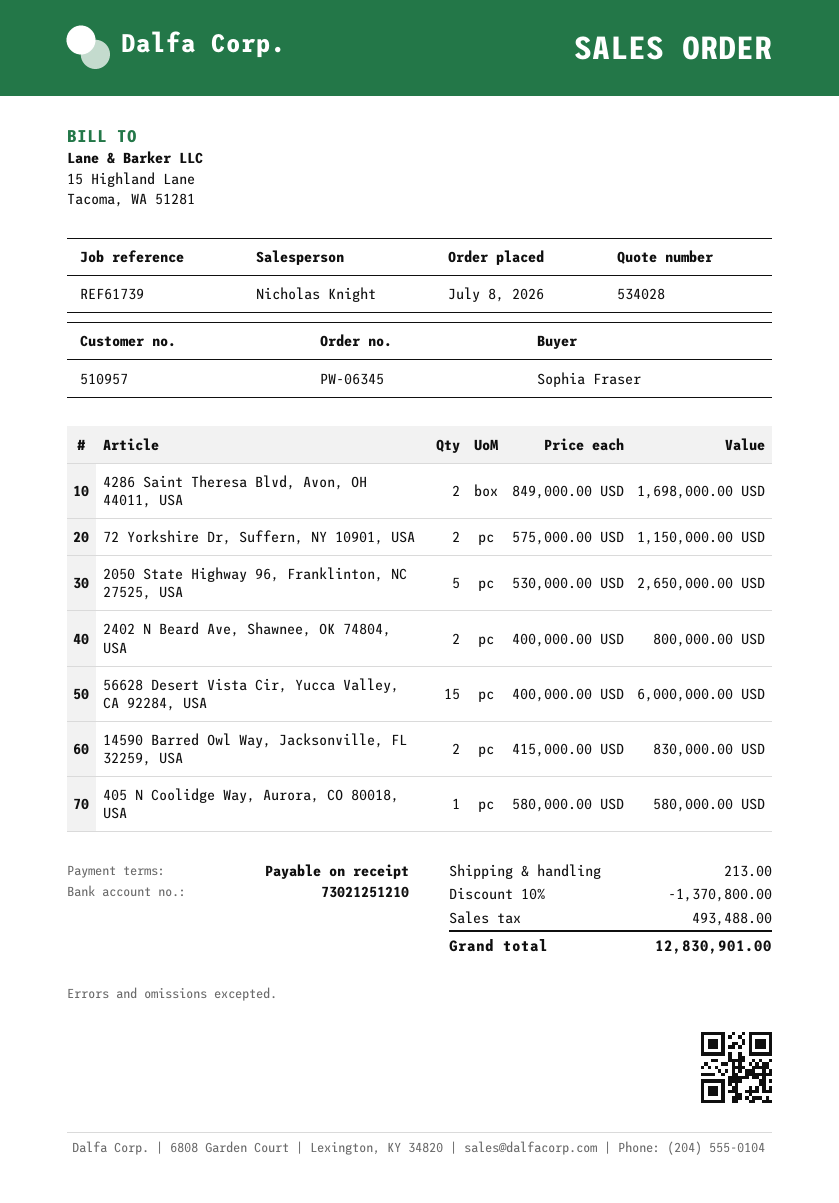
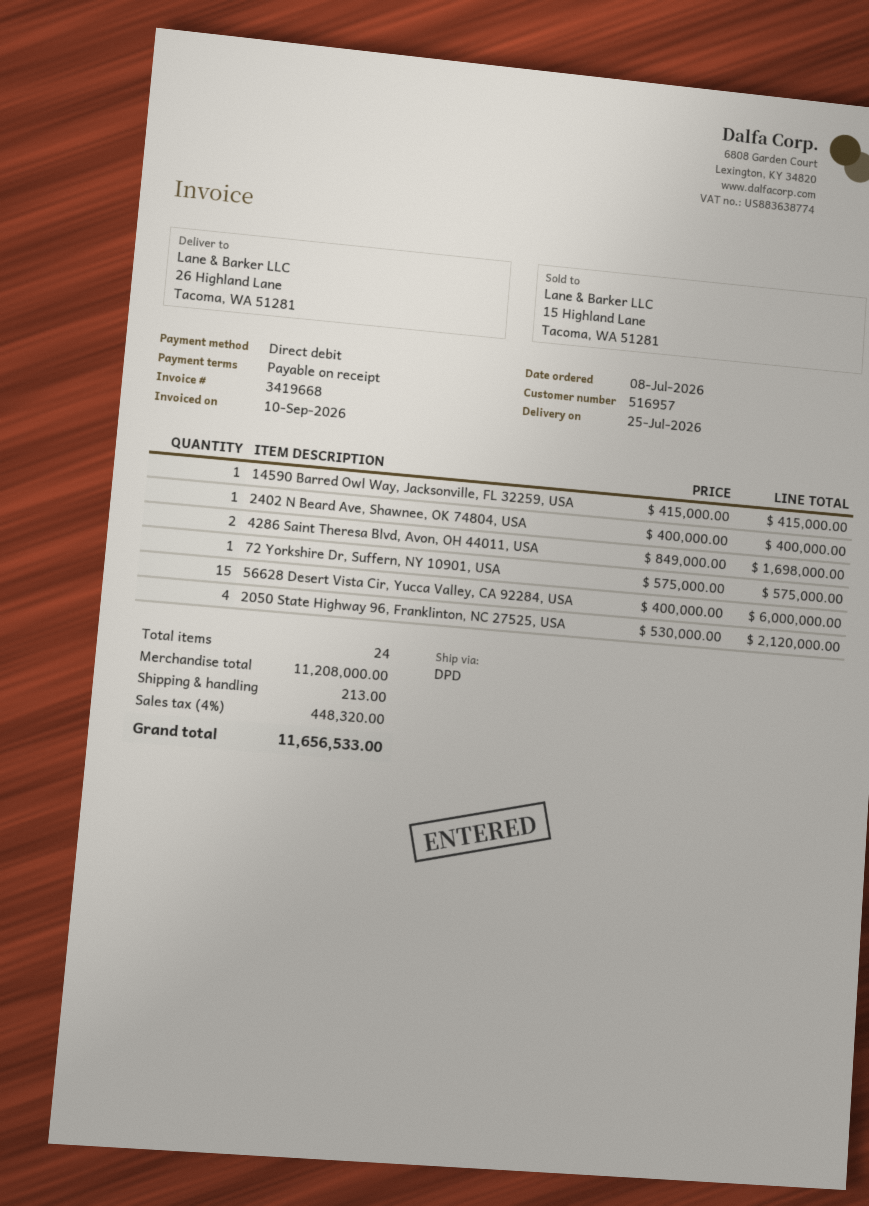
customer number: 510957 -> 516957
72 Yorkshire Dr, Suffern, NY 10901, USA: 2 x 575000.00 = 1150000.00 -> 1 x 575000.00 = 575000.00
2050 State Highway 96, Franklinton, NC 27525, USA: 5 x 530000.00 = 2650000.00 -> 4 x 530000.00 = 2120000.00
2402 N Beard Ave, Shawnee, OK 74804, USA: 2 x 400000.00 = 800000.00 -> 1 x 400000.00 = 400000.00
14590 Barred Owl Way, Jacksonville, FL 32259, USA: 2 x 415000.00 = 830000.00 -> 1 x 415000.00 = 415000.00
405 N Coolidge Way, Aurora, CO 80018, USA: 1 x 580000.00 = 580000.00 -> none
discount: 10% = 1370800.00 -> none
tax: 493488.00 -> 448320.00
total: 12830901.00 -> 11656533.00

